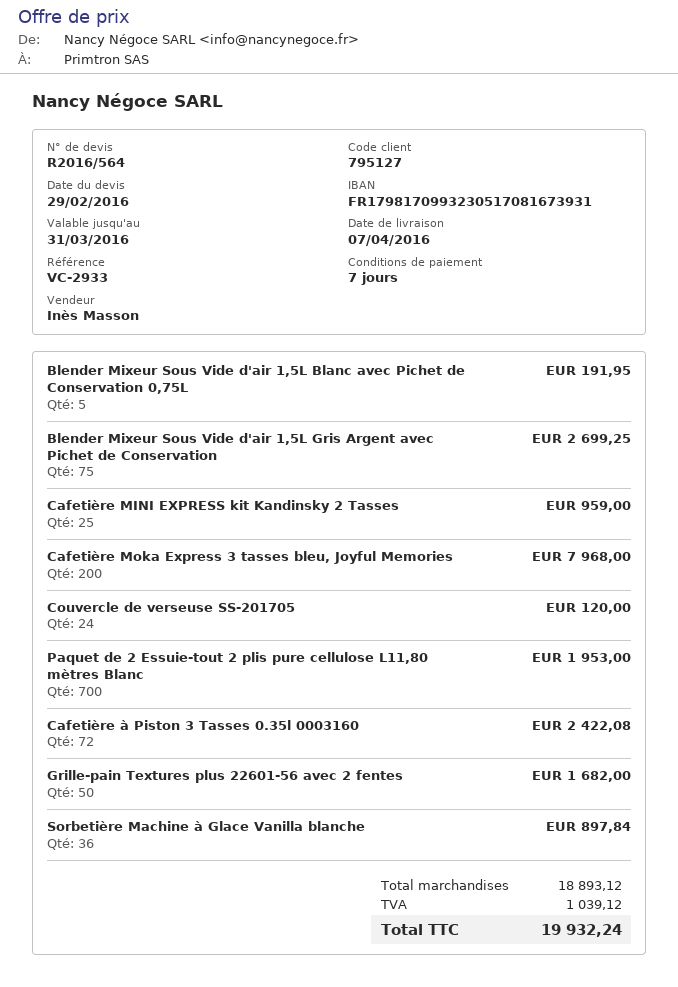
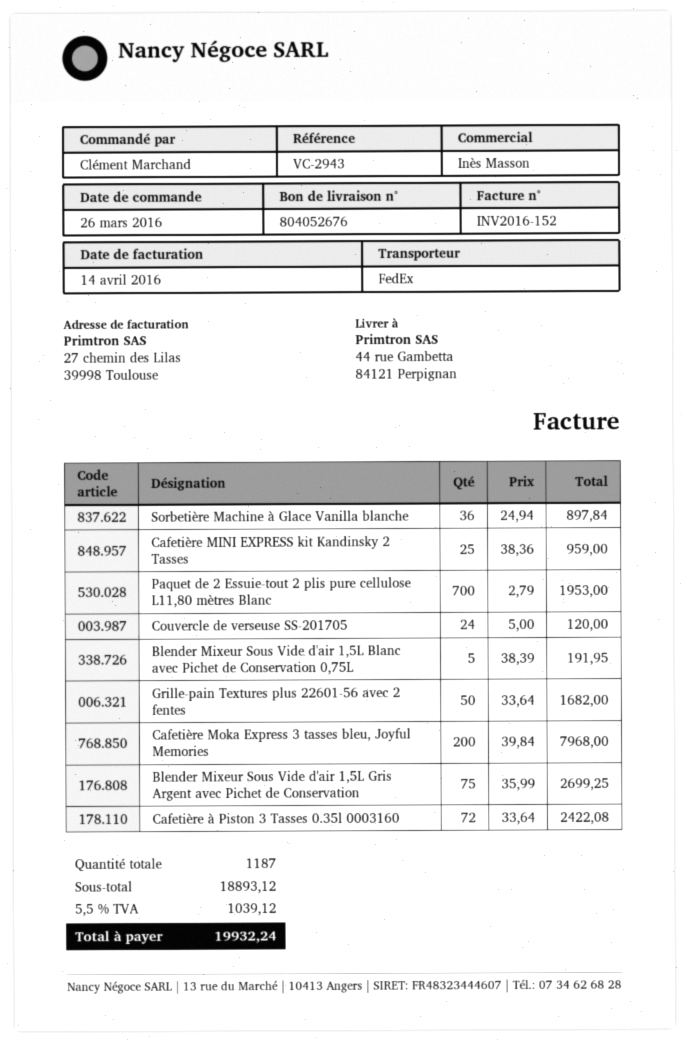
reference: VC-2933 -> VC-2943

